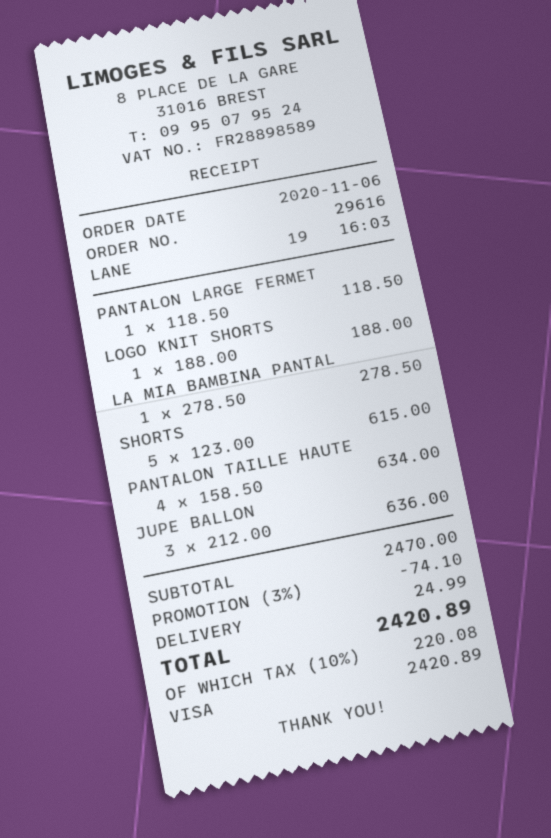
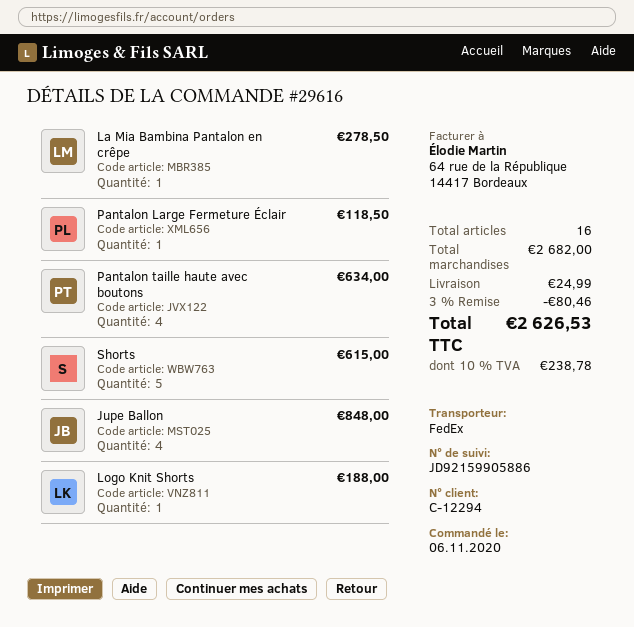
JUPE BALLON: 3 for 636.00 -> 4 for 848.00
subtotal: 2470.00 -> 2682.00
discount: 3% = 74.10 -> 3% = 80.46
tax: 10% = 220.08 -> 10% = 238.78
total: 2420.89 -> 2626.53

